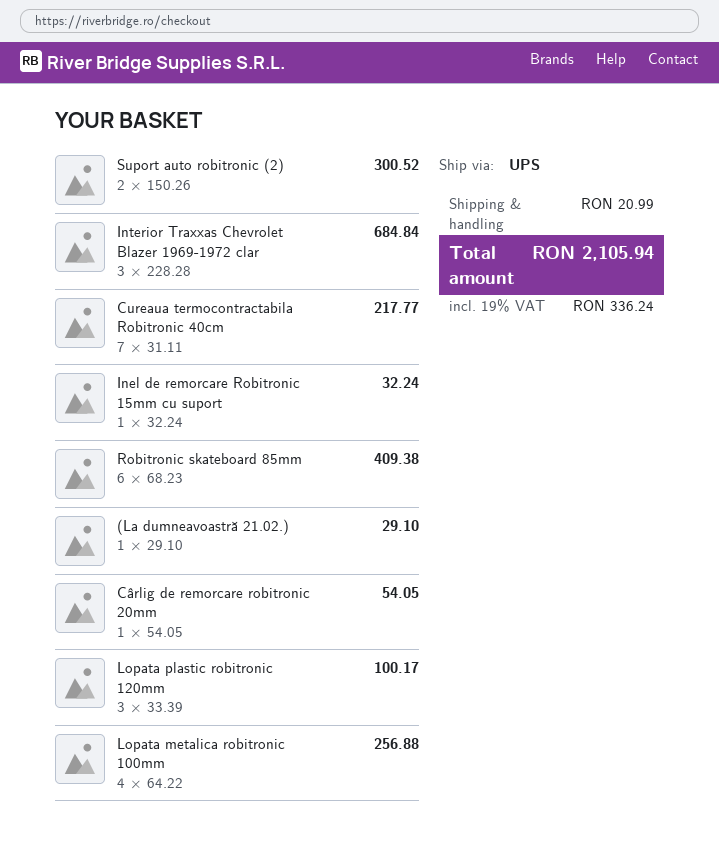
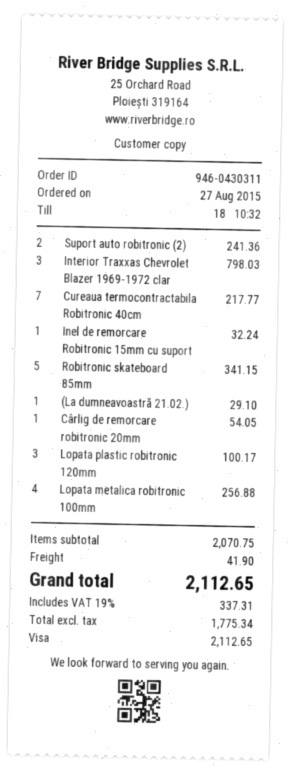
Suport auto robitronic (2): 2 for 300.52 -> 2 for 241.36
Interior Traxxas Chevrolet Blazer 1969-1972 clar: 3 for 684.84 -> 3 for 798.03
Robitronic skateboard 85mm: 6 for 409.38 -> 5 for 341.15
shipping: 20.99 -> 41.90
tax: 19% = 336.24 -> 19% = 337.31
total: 2105.94 -> 2112.65

